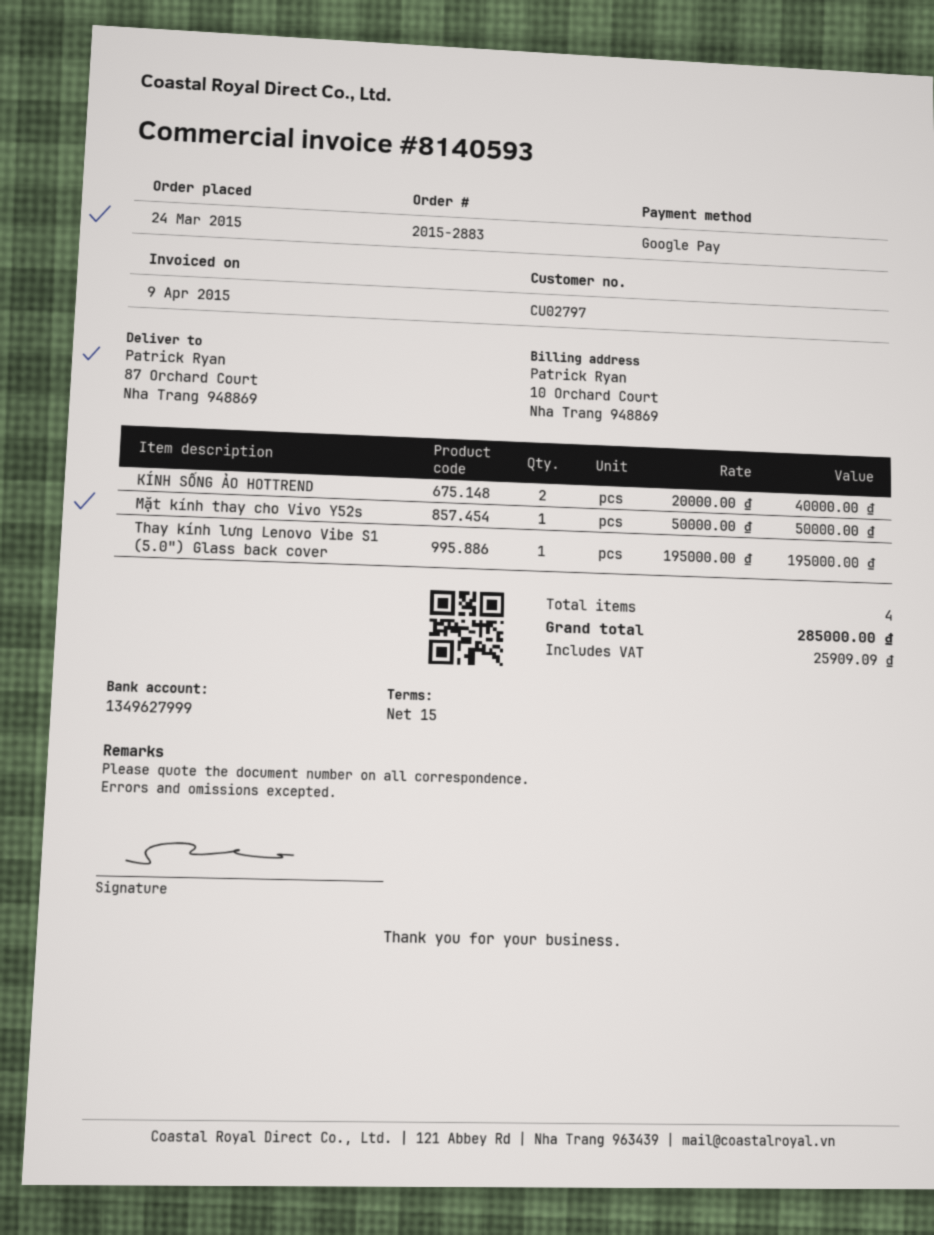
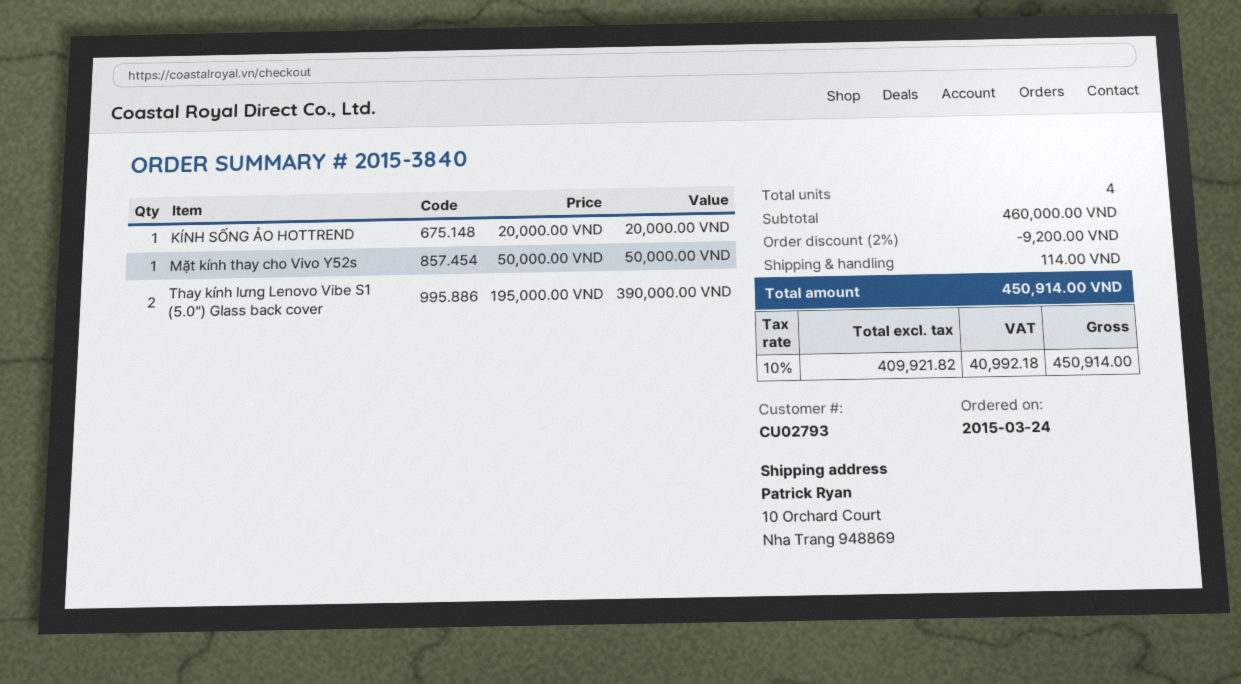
order number: 2015-2883 -> 2015-3840
customer number: CU02797 -> CU02793
ship to: 87 Orchard Court, Nha Trang 948869 -> 10 Orchard Court, Nha Trang 948869
KÍNH SỐNG ẢO HOTTREND: 2 x 20000.00 = 40000.00 -> 1 x 20000.00 = 20000.00
Thay kính lưng Lenovo Vibe S1 (5.0") Glass back cover: 1 x 195000.00 = 195000.00 -> 2 x 195000.00 = 390000.00
discount: none -> 2% = 9200.00
shipping: none -> 114.00
tax: 25909.09 -> 40992.18
total: 285000.00 -> 450914.00

